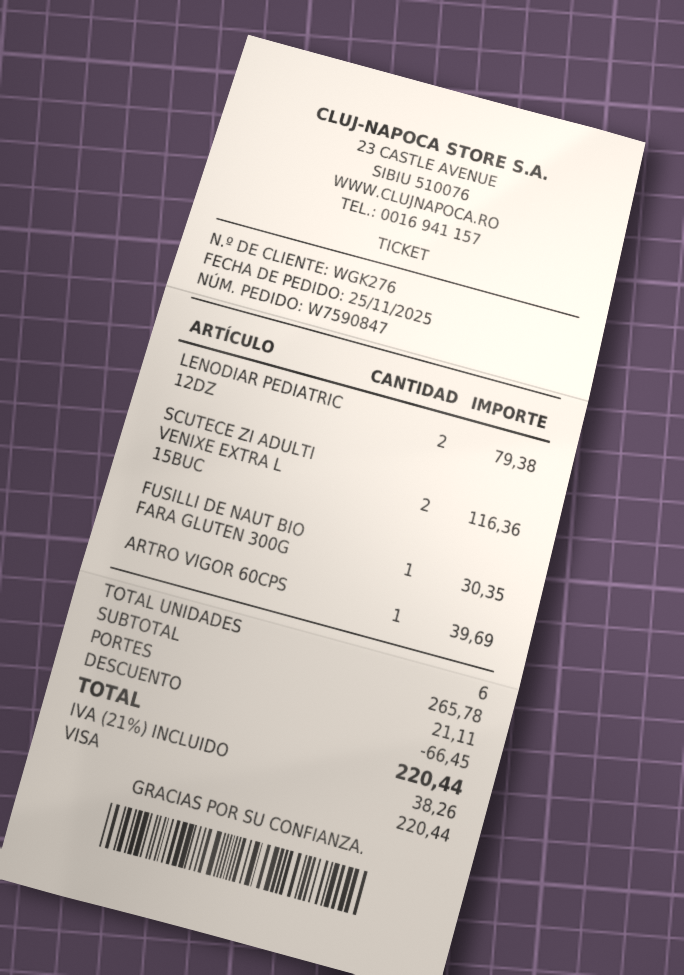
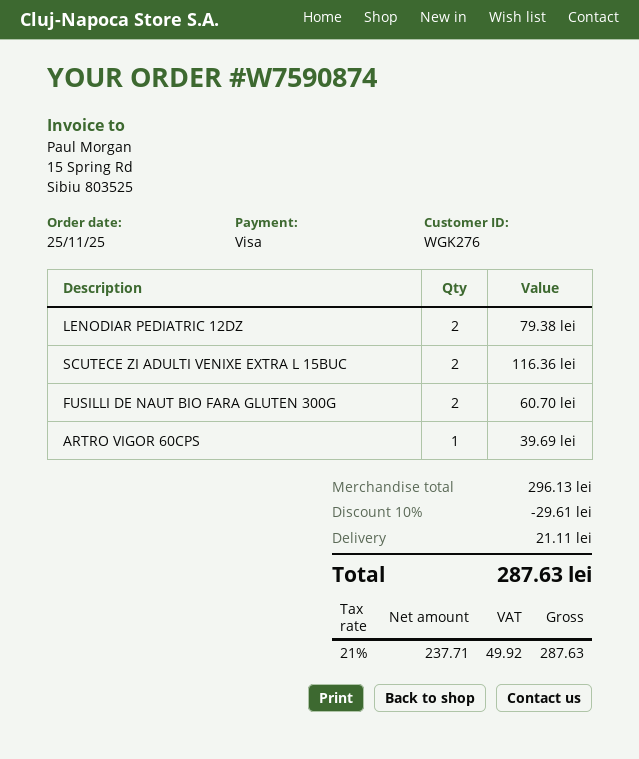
order number: W7590847 -> W7590874
FUSILLI DE NAUT BIO FARA GLUTEN 300G: 1 for 30.35 -> 2 for 60.70
subtotal: 265.78 -> 296.13
discount: 66.45 -> 29.61
tax: 21% = 38.26 -> 21% = 49.92
total: 220.44 -> 287.63

